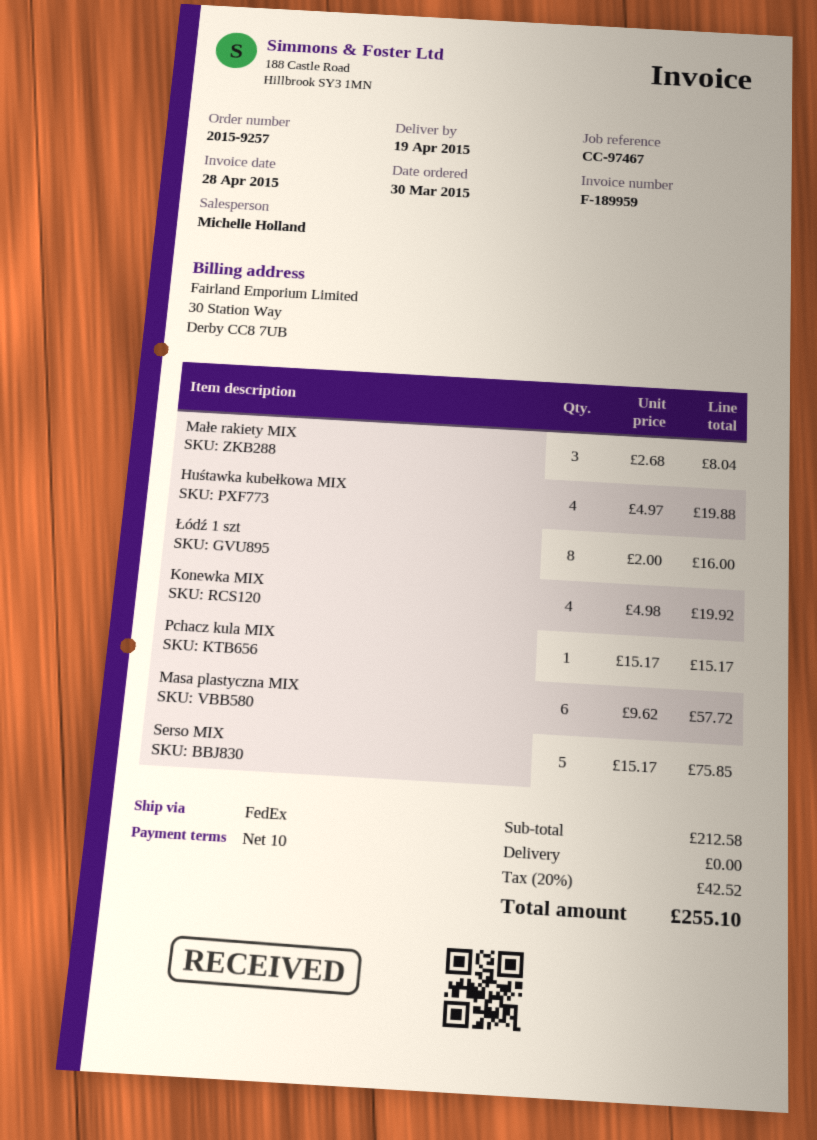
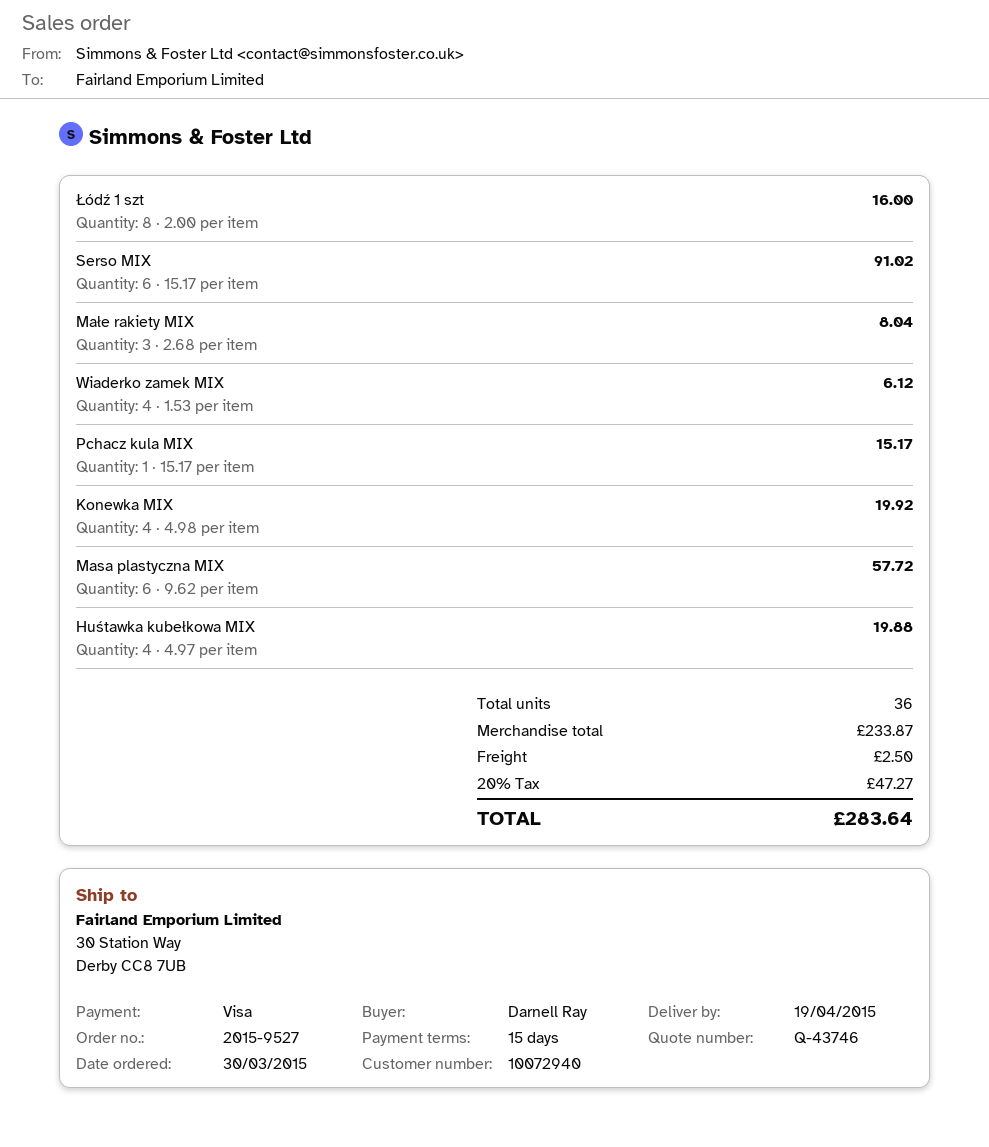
order number: 2015-9257 -> 2015-9527
payment terms: 10 days -> 15 days
Serso MIX: 5 x 15.17 = 75.85 -> 6 x 15.17 = 91.02
Wiaderko zamek MIX: none -> 4 x 1.53 = 6.12
subtotal: 212.58 -> 233.87
shipping: 0.00 -> 2.50
tax: 20% = 42.52 -> 20% = 47.27
total: 255.10 -> 283.64

